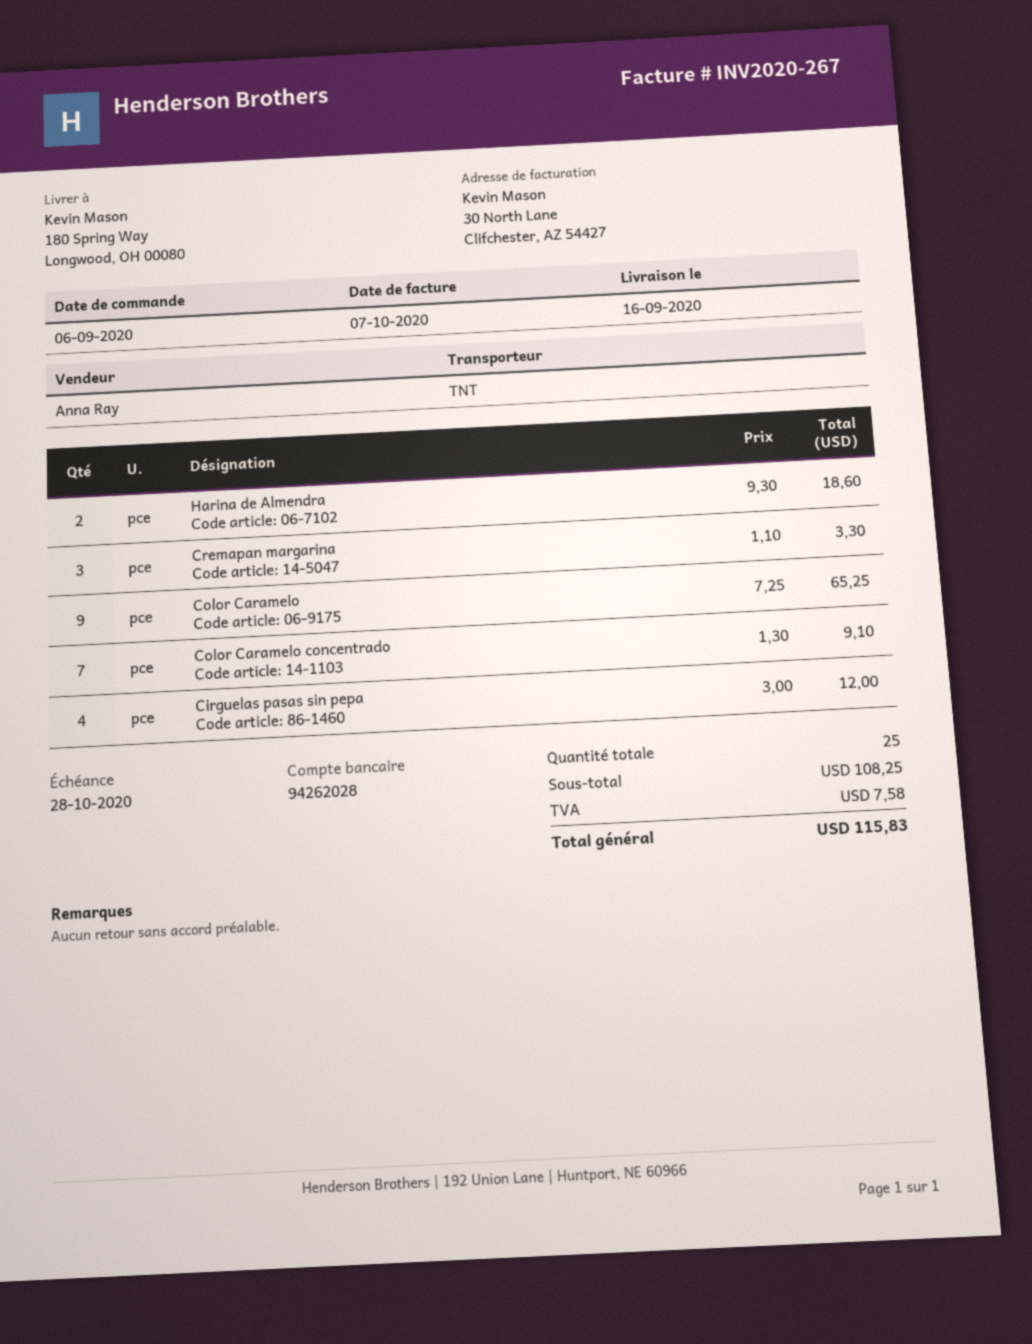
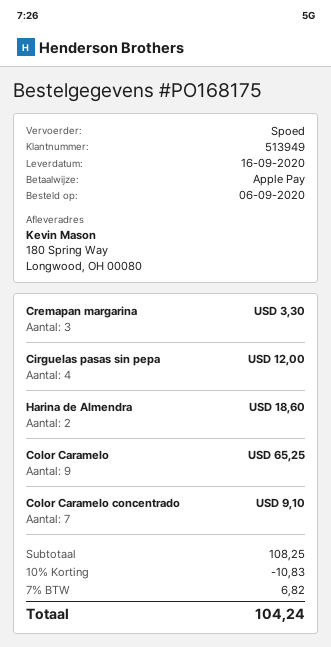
shipping method: TNT -> express
discount: none -> 10% = 10.83
tax: 7.58 -> 6.82
total: 115.83 -> 104.24

